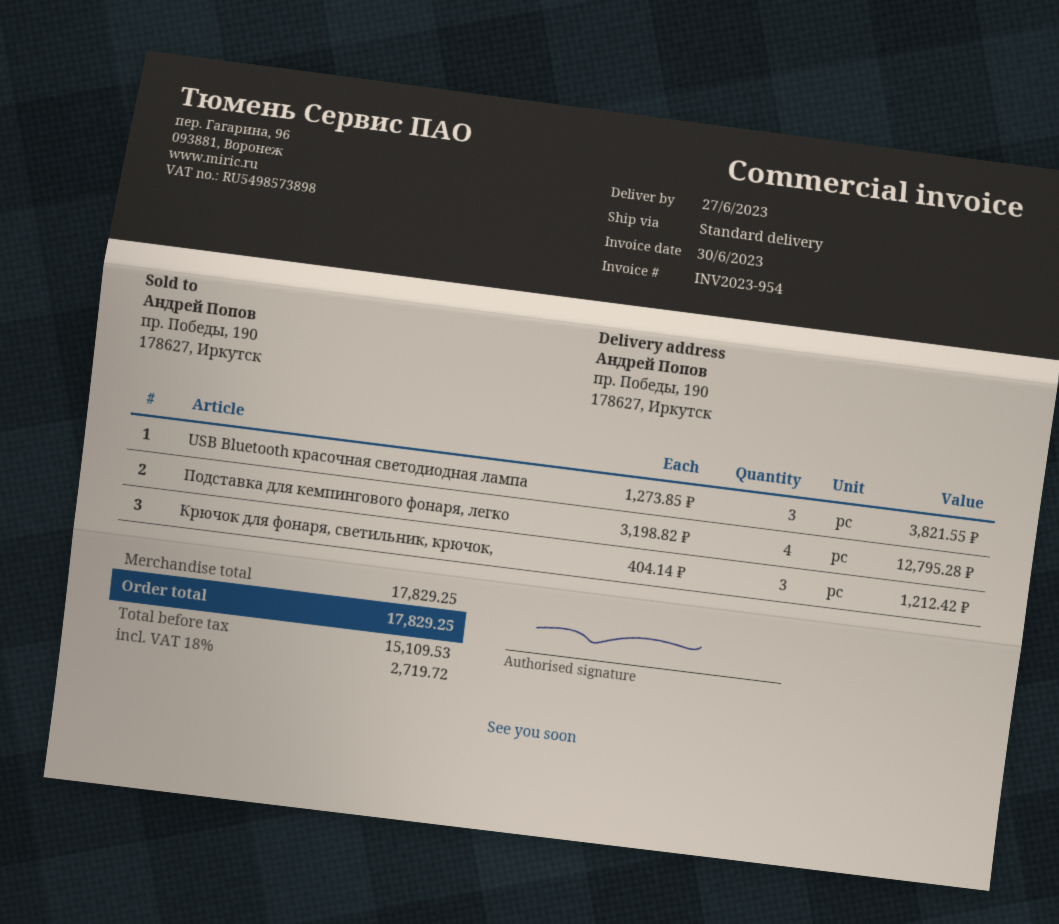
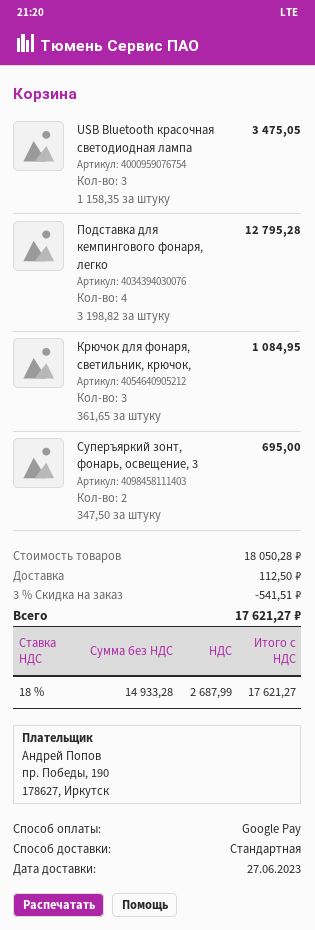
USB Bluetooth красочная светодиодная лампа: 3 x 1273.85 = 3821.55 -> 3 x 1158.35 = 3475.05
Крючок для фонаря, светильник, крючок,: 3 x 404.14 = 1212.42 -> 3 x 361.65 = 1084.95
Суперъяркий зонт, фонарь, освещение, 3: none -> 2 x 347.50 = 695.00
subtotal: 17829.25 -> 18050.28
discount: none -> 3% = 541.51
shipping: none -> 112.50
net: 15109.53 -> 14933.28
tax: 18% = 2719.72 -> 18% = 2687.99
total: 17829.25 -> 17621.27

